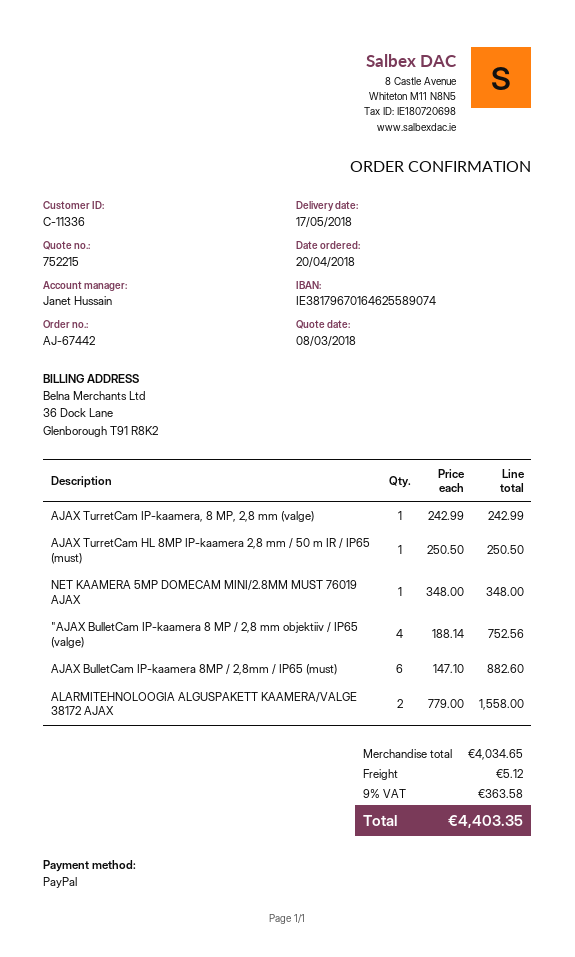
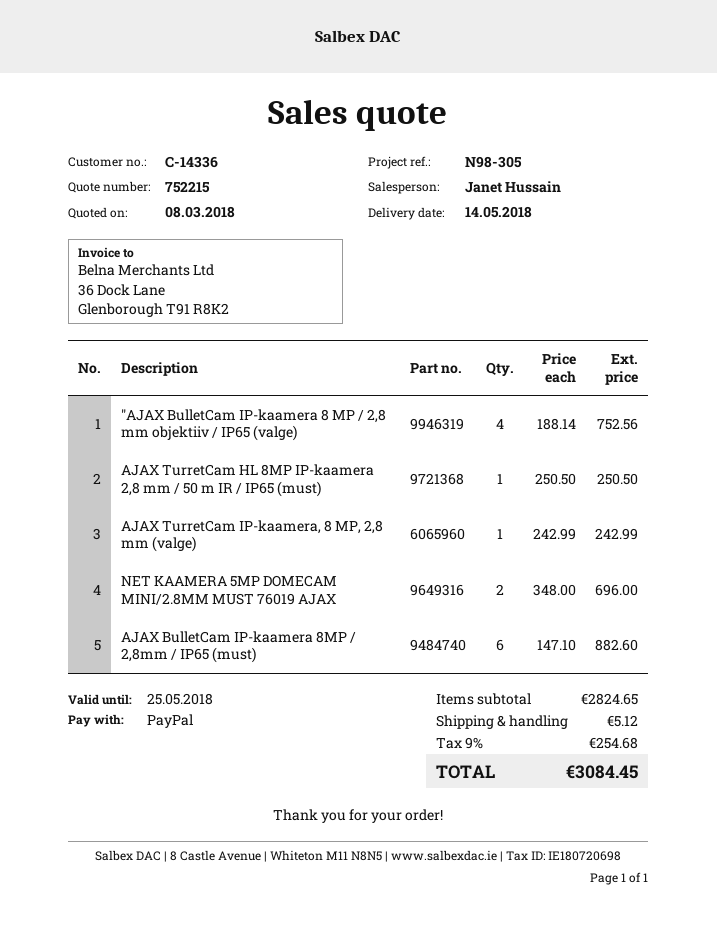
delivery date: 2018-05-17 -> 2018-05-14
customer number: C-11336 -> C-14336
NET KAAMERA 5MP DOMECAM MINI/2.8MM MUST 76019 AJAX: 1 x 348.00 = 348.00 -> 2 x 348.00 = 696.00
ALARMITEHNOLOOGIA ALGUSPAKETT KAAMERA/VALGE 38172 AJAX: 2 x 779.00 = 1558.00 -> none
subtotal: 4034.65 -> 2824.65
tax: 9% = 363.58 -> 9% = 254.68
total: 4403.35 -> 3084.45

